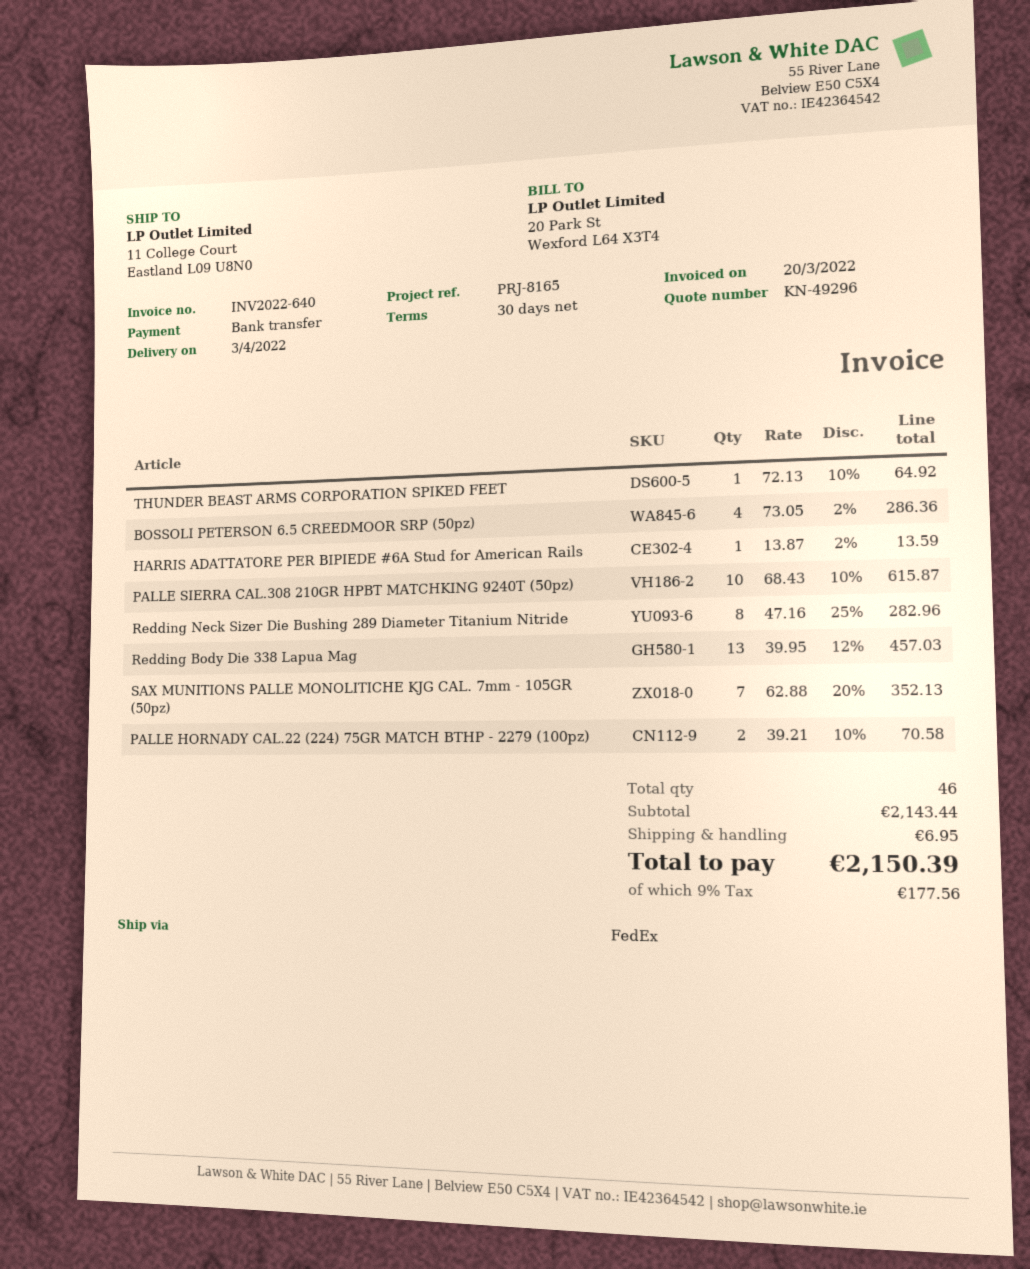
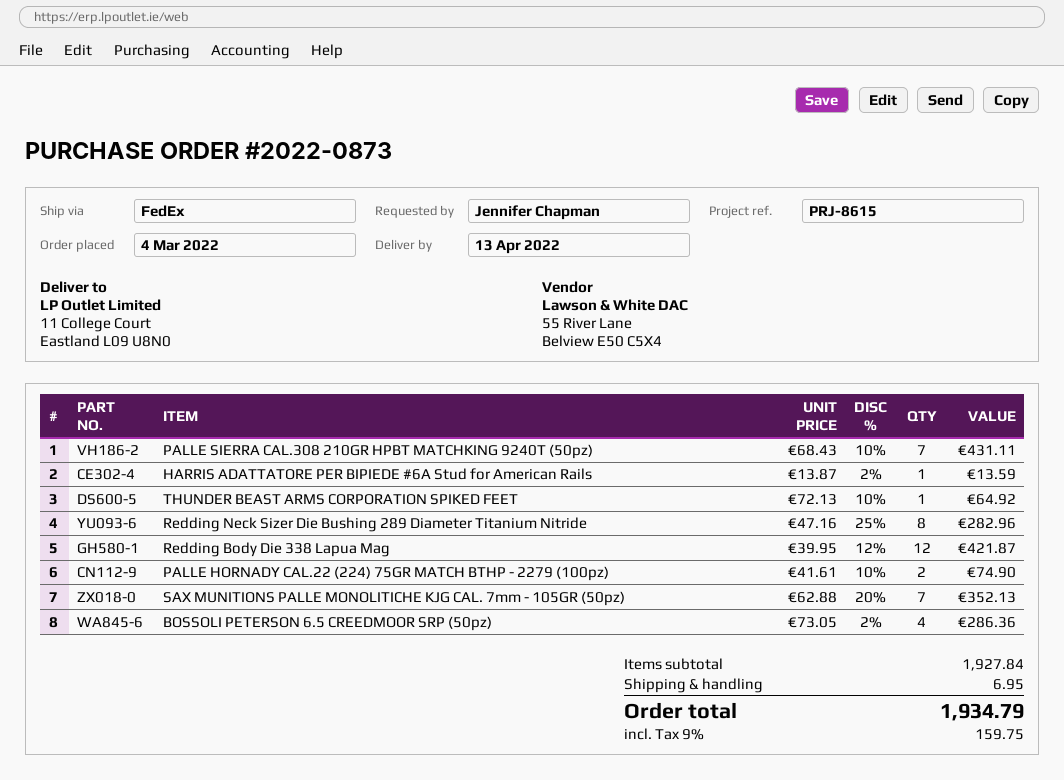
delivery date: 2022-04-03 -> 2022-04-13
reference: PRJ-8165 -> PRJ-8615
PALLE SIERRA CAL.308 210GR HPBT MATCHKING 9240T (50pz): 10 x 68.43 - 10% = 615.87 -> 7 x 68.43 - 10% = 431.11
Redding Body Die 338 Lapua Mag: 13 x 39.95 - 12% = 457.03 -> 12 x 39.95 - 12% = 421.87
PALLE HORNADY CAL.22 (224) 75GR MATCH BTHP - 2279 (100pz): 2 x 39.21 - 10% = 70.58 -> 2 x 41.61 - 10% = 74.90
subtotal: 2143.44 -> 1927.84
tax: 9% = 177.56 -> 9% = 159.75
total: 2150.39 -> 1934.79

